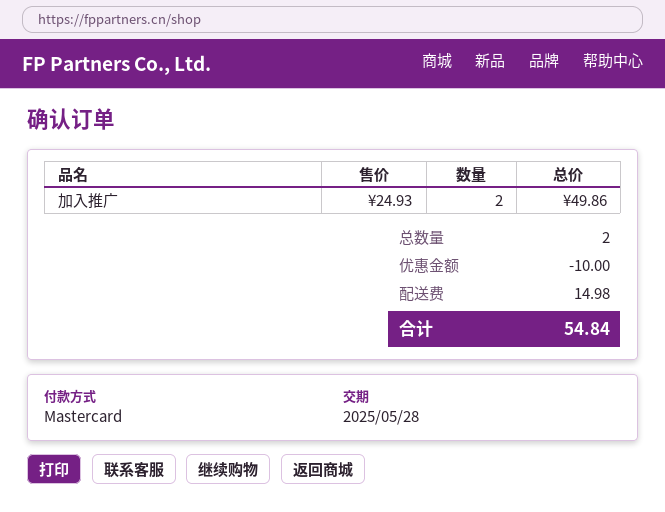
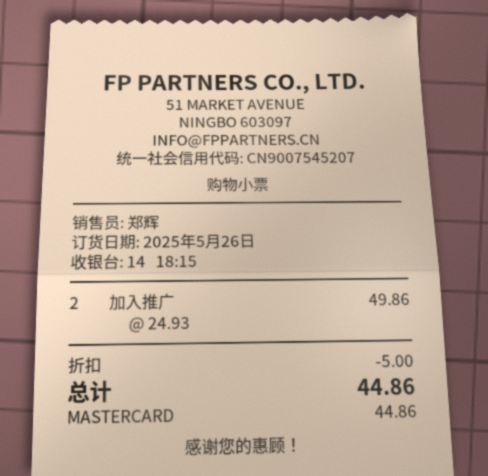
discount: 10.00 -> 5.00
shipping: 14.98 -> none
total: 54.84 -> 44.86

